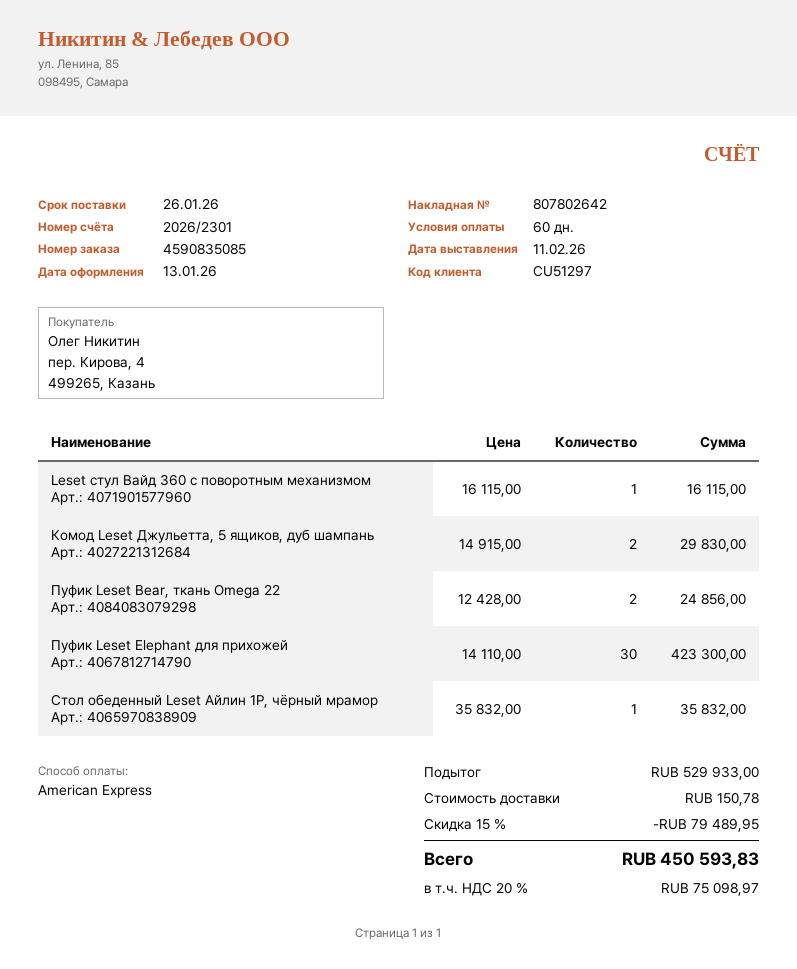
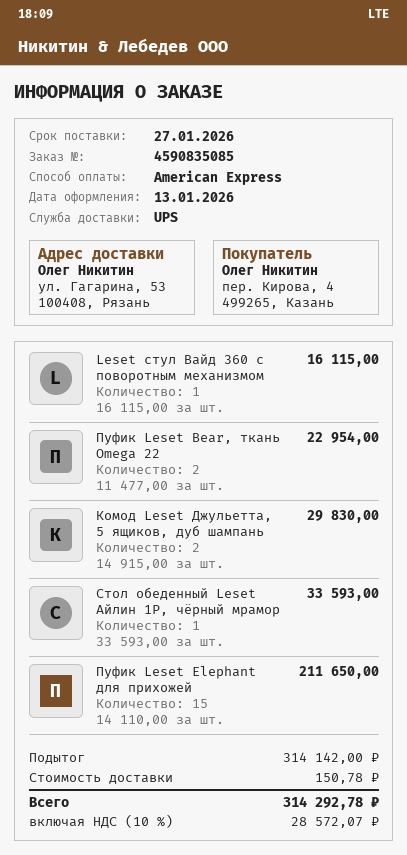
delivery date: 2026-01-26 -> 2026-01-27
Пуфик Leset Bear, ткань Omega 22: 2 x 12428.00 = 24856.00 -> 2 x 11477.00 = 22954.00
Пуфик Leset Elephant для прихожей: 30 x 14110.00 = 423300.00 -> 15 x 14110.00 = 211650.00
Стол обеденный Leset Айлин 1Р, чёрный мрамор: 1 x 35832.00 = 35832.00 -> 1 x 33593.00 = 33593.00
subtotal: 529933.00 -> 314142.00
discount: 15% = 79489.95 -> none
tax: 20% = 75098.97 -> 10% = 28572.07
total: 450593.83 -> 314292.78

